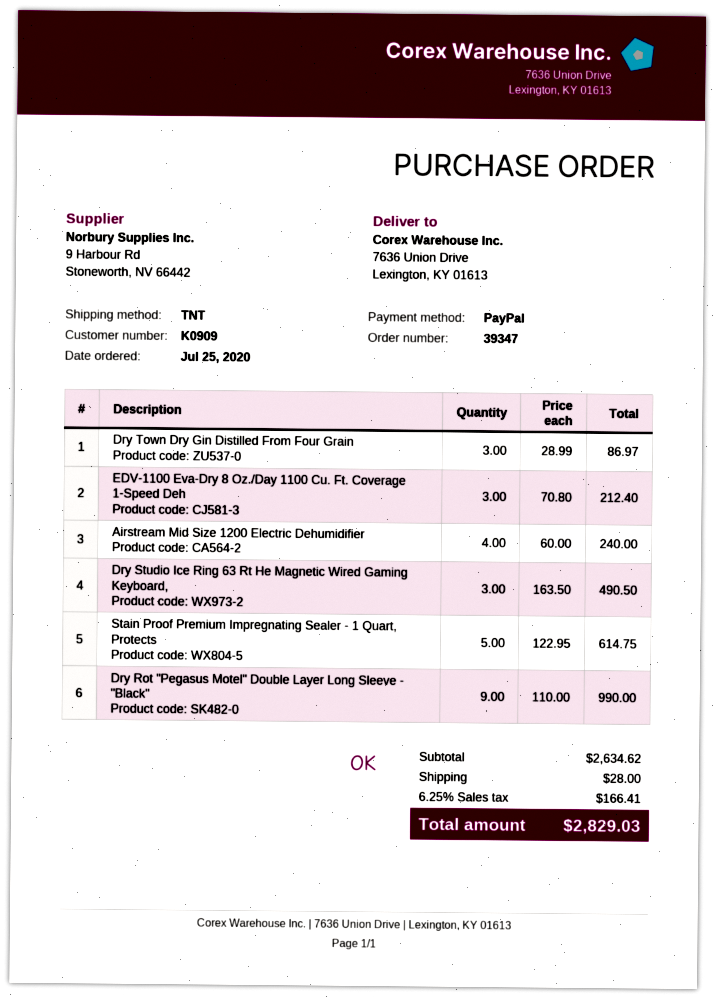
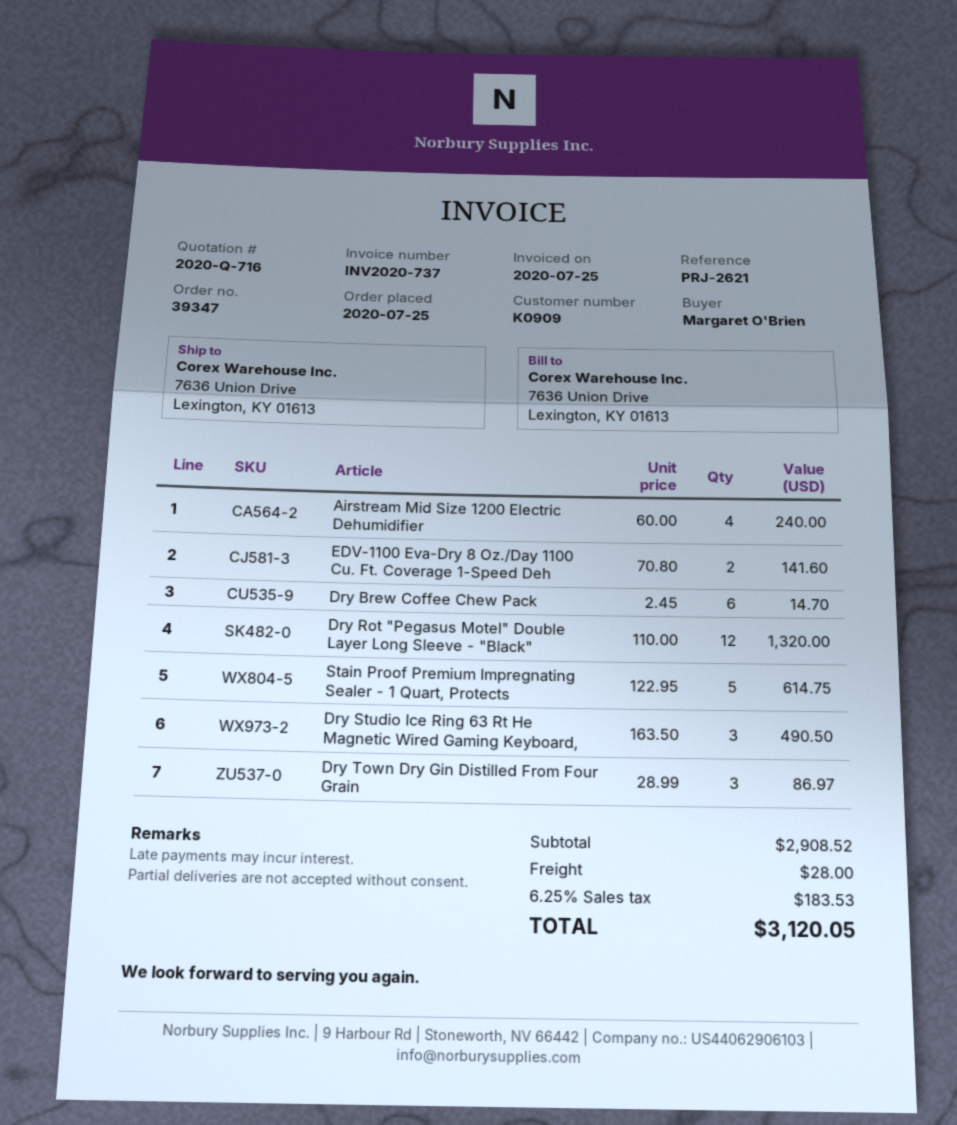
EDV-1100 Eva-Dry 8 Oz./Day 1100 Cu. Ft. Coverage 1-Speed Deh: 3 x 70.80 = 212.40 -> 2 x 70.80 = 141.60
Dry Rot "Pegasus Motel" Double Layer Long Sleeve - "Black": 9 x 110.00 = 990.00 -> 12 x 110.00 = 1320.00
Dry Brew Coffee Chew Pack: none -> 6 x 2.45 = 14.70
subtotal: 2634.62 -> 2908.52
tax: 6.25% = 166.41 -> 6.25% = 183.53
total: 2829.03 -> 3120.05

